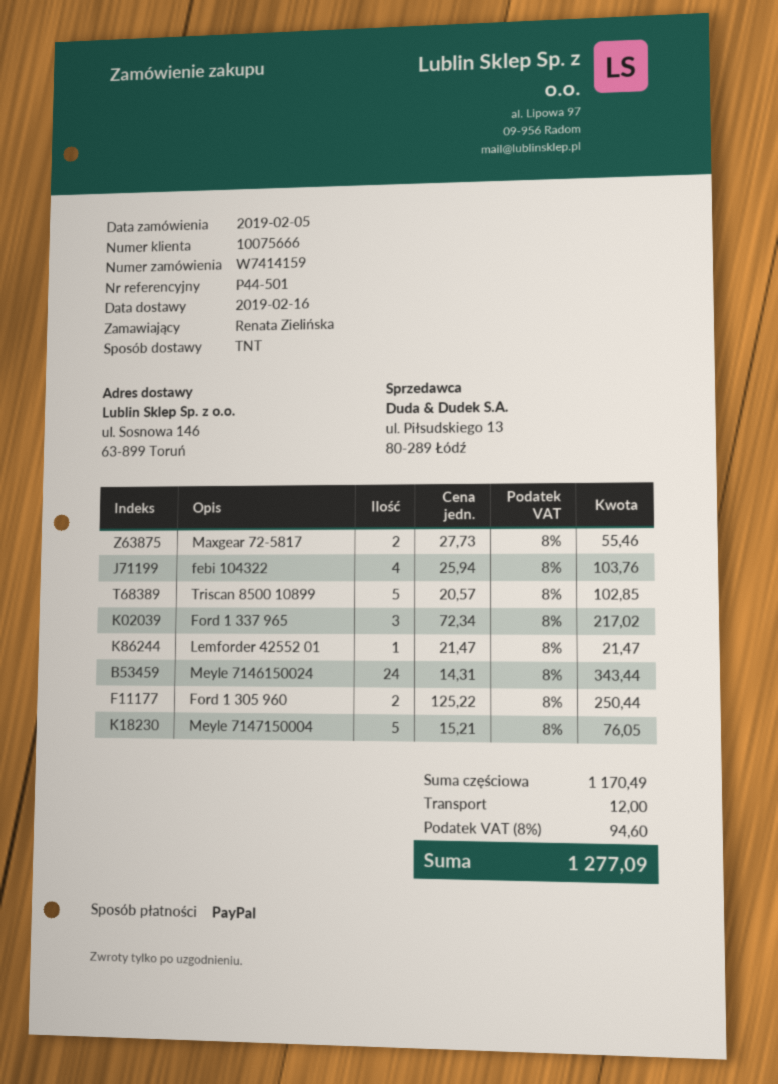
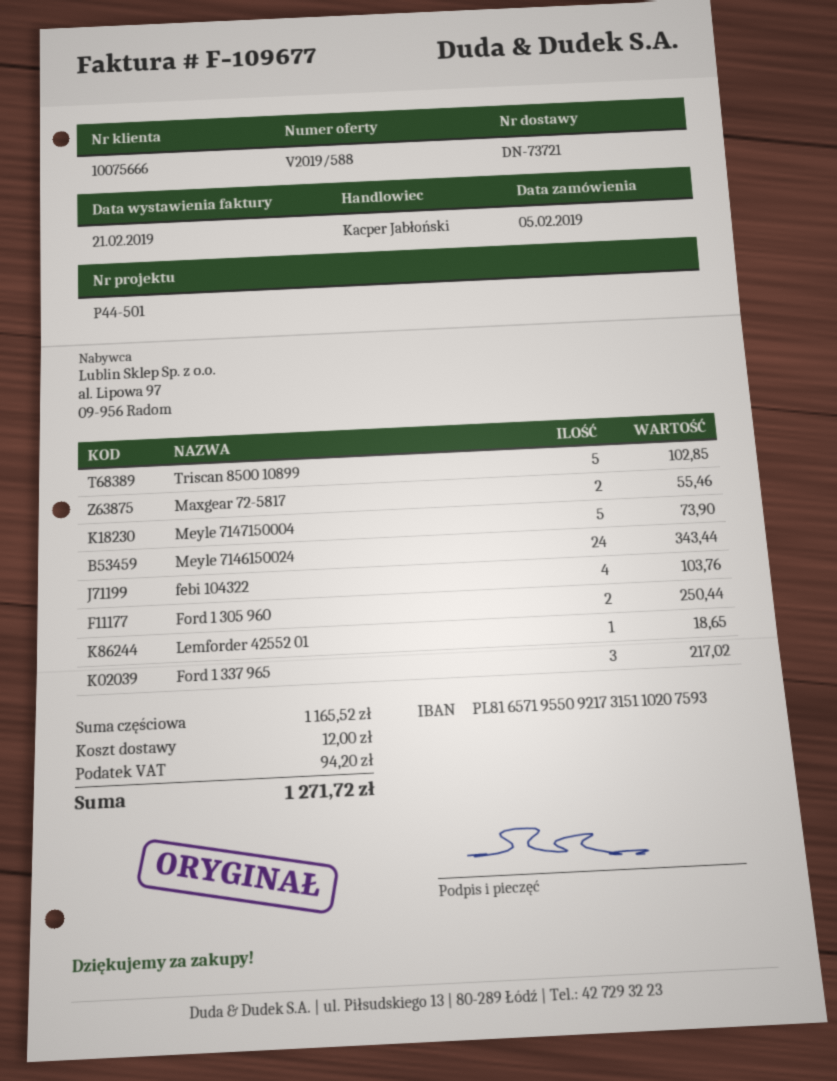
Lemforder 42552 01: 1 for 21.47 -> 1 for 18.65
Meyle 7147150004: 5 for 76.05 -> 5 for 73.90
subtotal: 1170.49 -> 1165.52
tax: 94.60 -> 94.20
total: 1277.09 -> 1271.72

